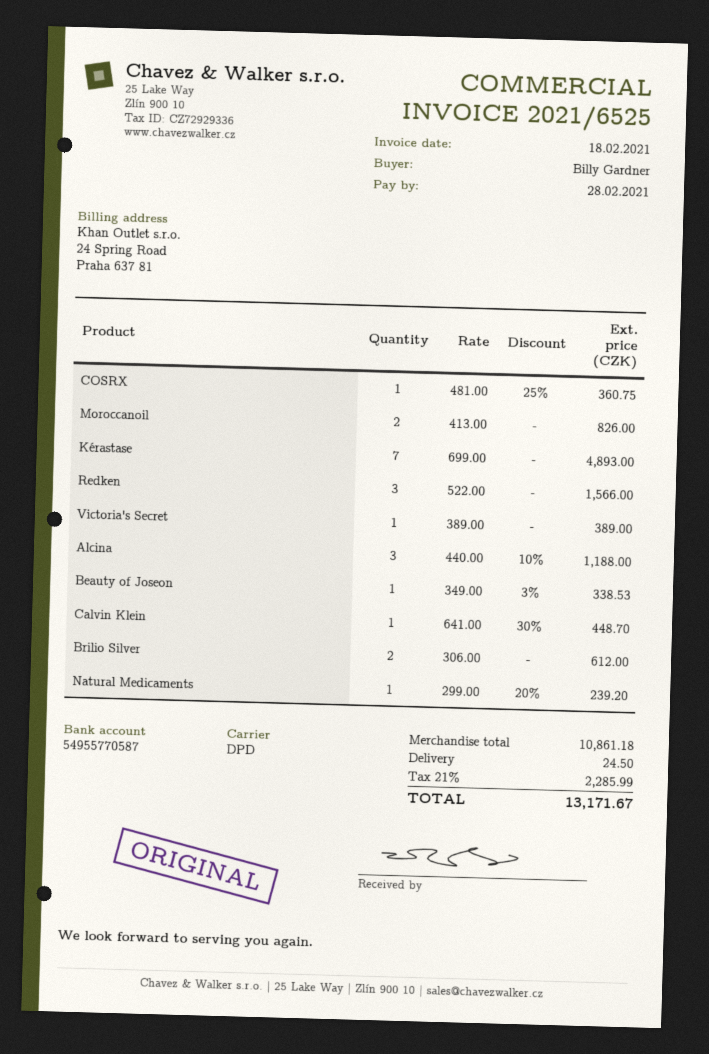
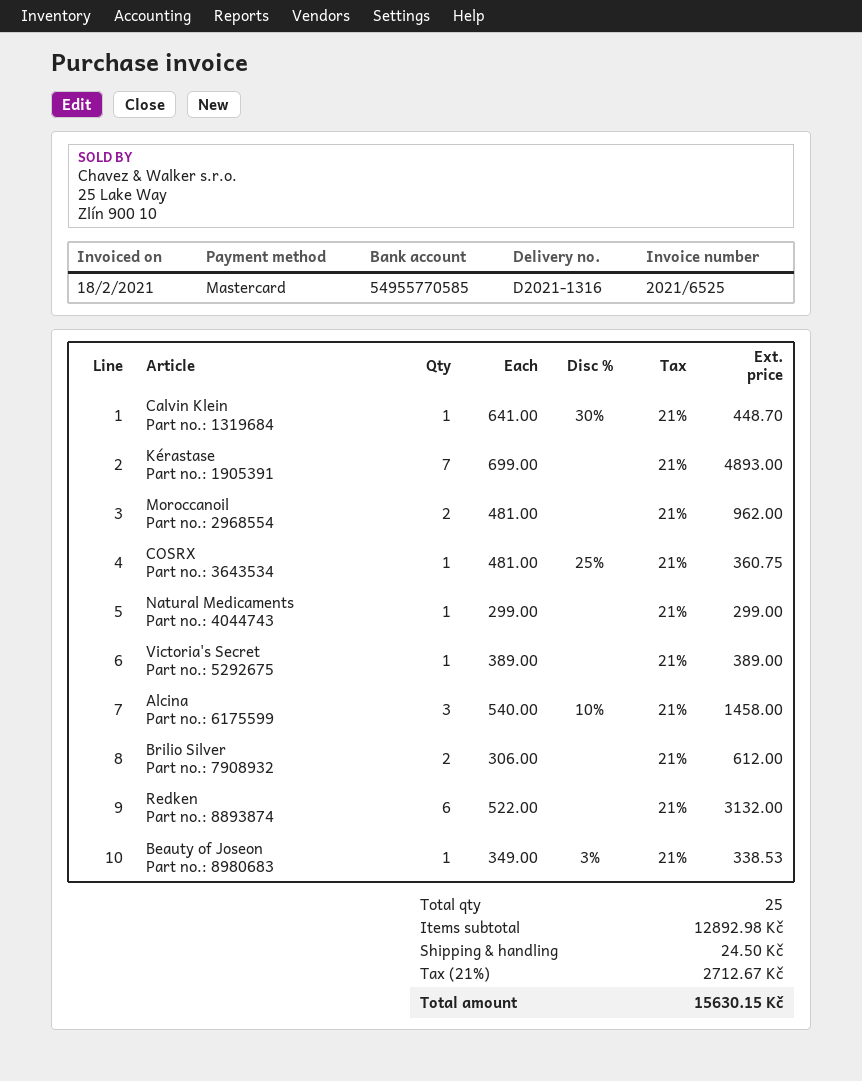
bank account: 54955770587 -> 54955770585
Moroccanoil: 2 x 413.00 = 826.00 -> 2 x 481.00 = 962.00
Redken: 3 x 522.00 = 1566.00 -> 6 x 522.00 = 3132.00
Alcina: 3 x 440.00 - 10% = 1188.00 -> 3 x 540.00 - 10% = 1458.00
Natural Medicaments: 1 x 299.00 - 20% = 239.20 -> 1 x 299.00 = 299.00
subtotal: 10861.18 -> 12892.98
tax: 21% = 2285.99 -> 21% = 2712.67
total: 13171.67 -> 15630.15

